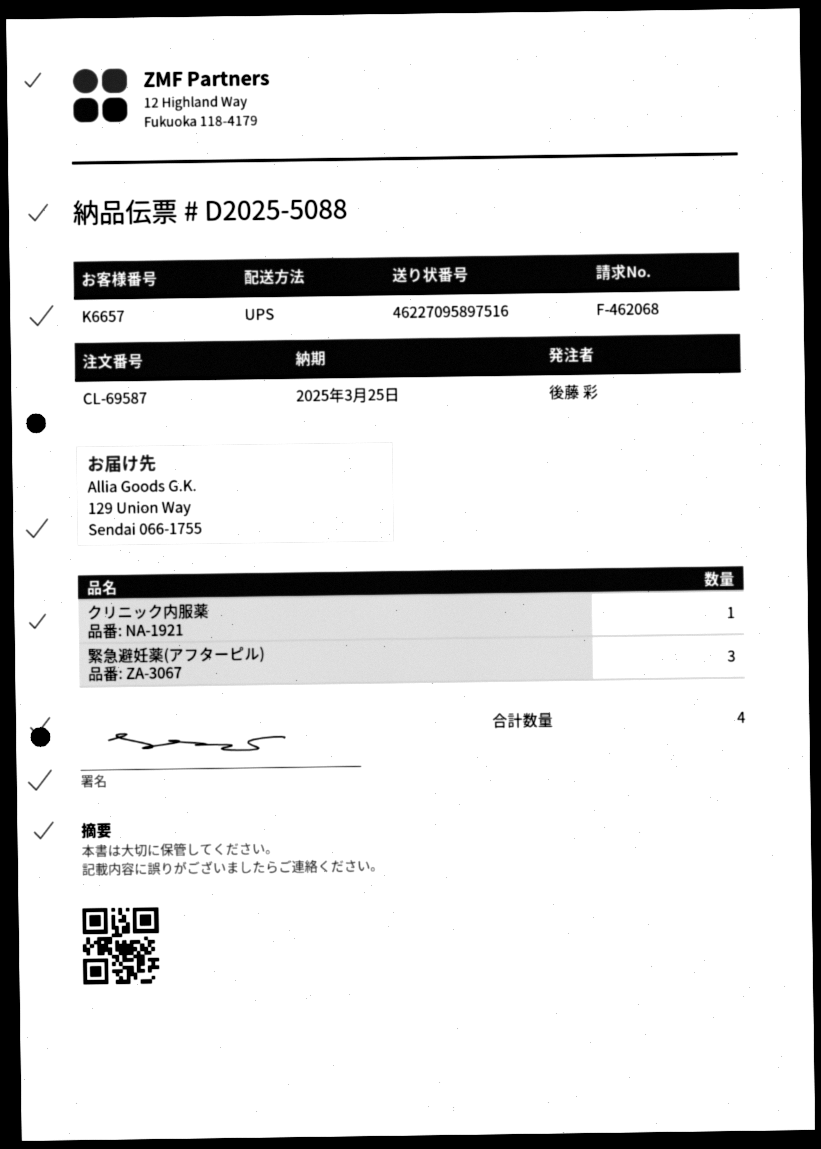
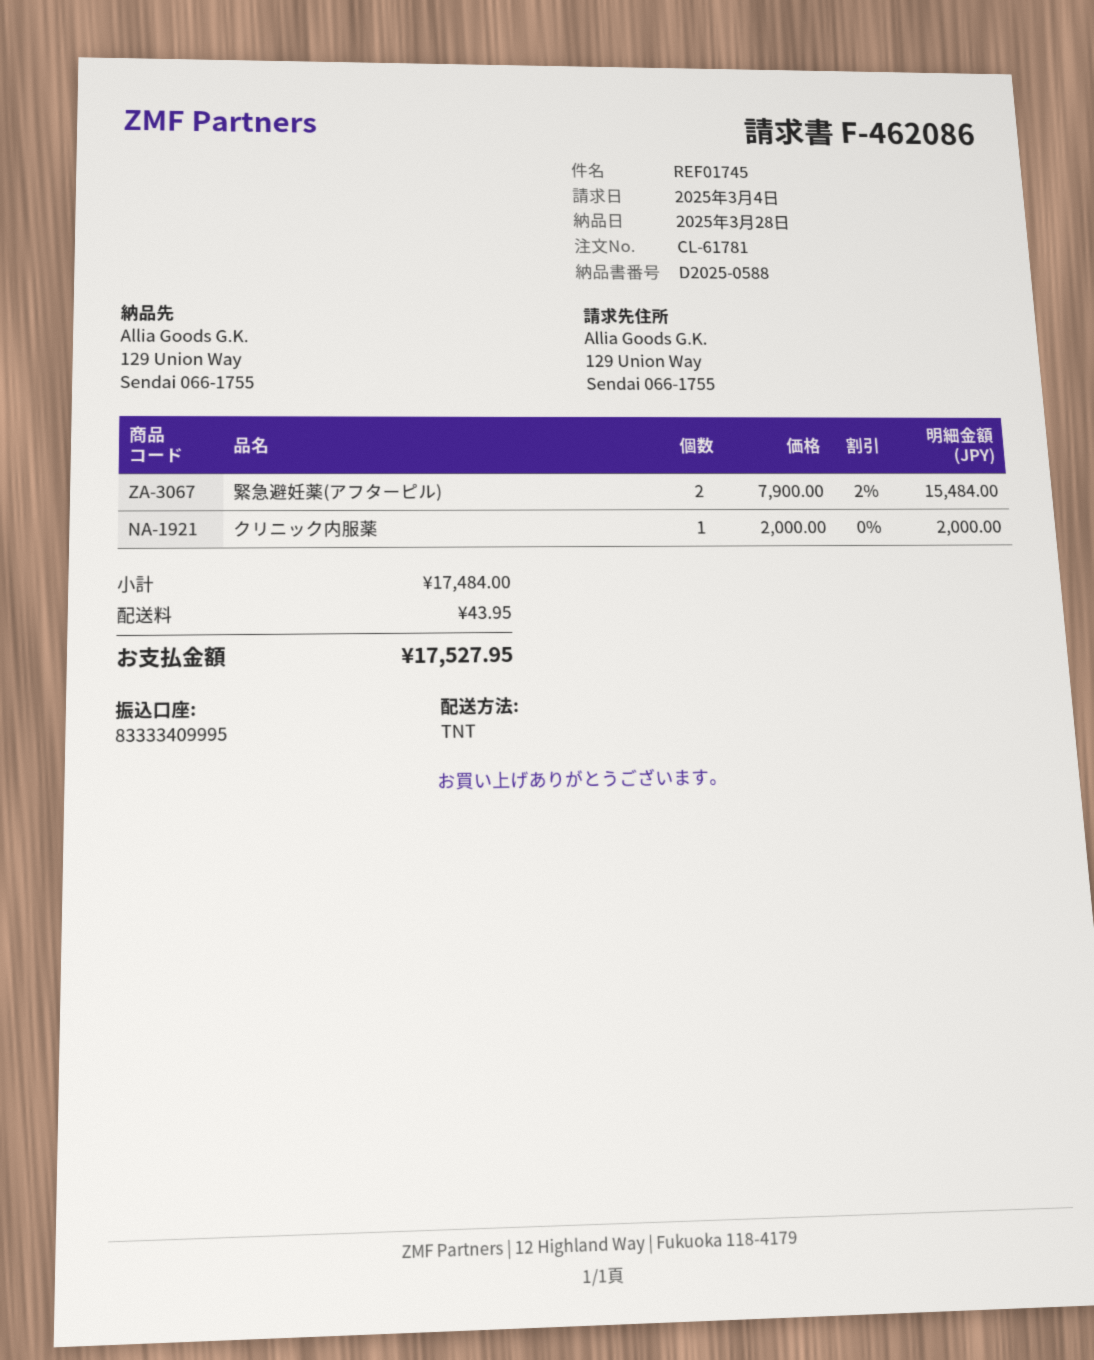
order number: CL-69587 -> CL-61781
delivery note number: D2025-5088 -> D2025-0588
delivery date: 2025-03-25 -> 2025-03-28
invoice number: F-462068 -> F-462086
shipping method: UPS -> TNT
緊急避妊薬(アフターピル): 3 -> 2

